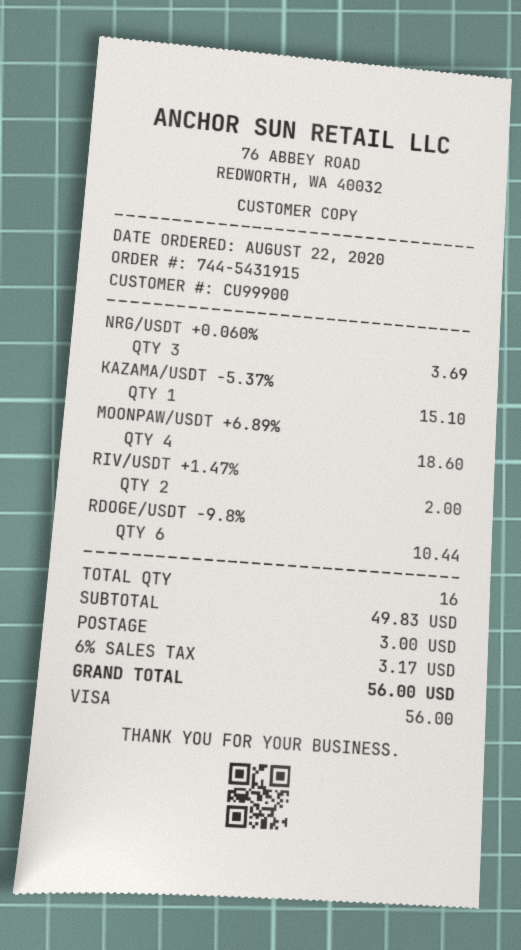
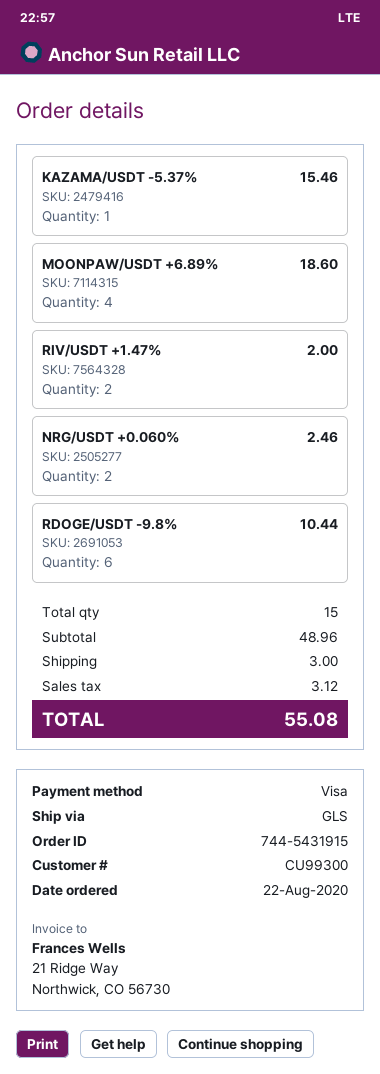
customer number: CU99900 -> CU99300
NRG/USDT +0.060%: 3 for 3.69 -> 2 for 2.46
KAZAMA/USDT -5.37%: 1 for 15.10 -> 1 for 15.46
total quantity: 16 -> 15
subtotal: 49.83 -> 48.96
tax: 3.17 -> 3.12
total: 56.00 -> 55.08

